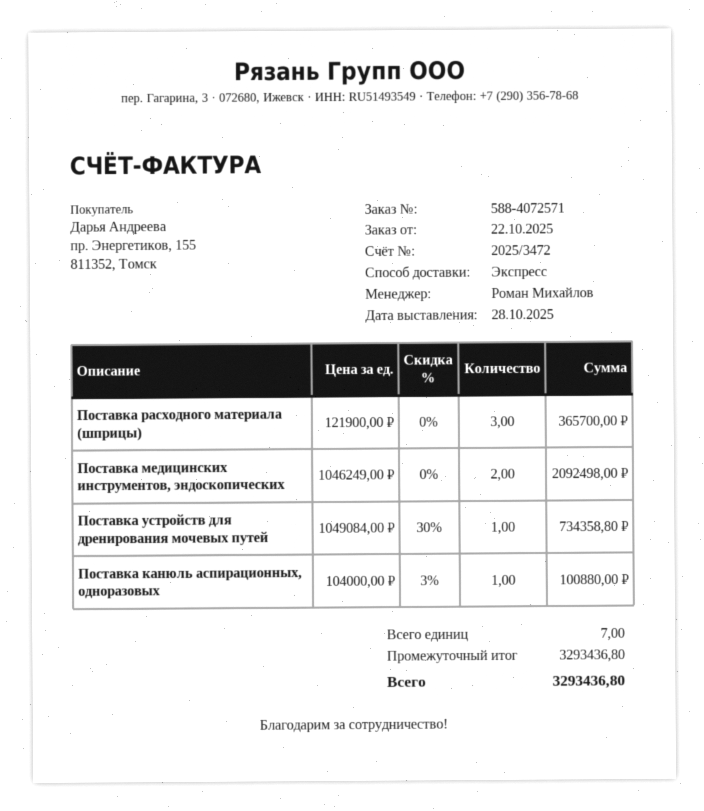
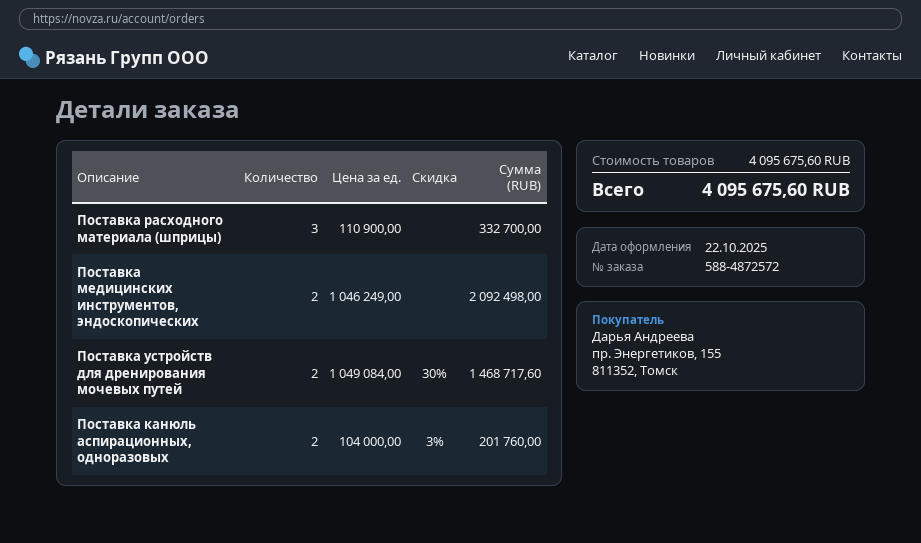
order number: 588-4072571 -> 588-4872572
Поставка расходного материала (шприцы): 3 x 121900.00 = 365700.00 -> 3 x 110900.00 = 332700.00
Поставка устройств для дренирования мочевых путей: 1 x 1049084.00 - 30% = 734358.80 -> 2 x 1049084.00 - 30% = 1468717.60
Поставка канюль аспирационных, одноразовых: 1 x 104000.00 - 3% = 100880.00 -> 2 x 104000.00 - 3% = 201760.00
subtotal: 3293436.80 -> 4095675.60
total: 3293436.80 -> 4095675.60

